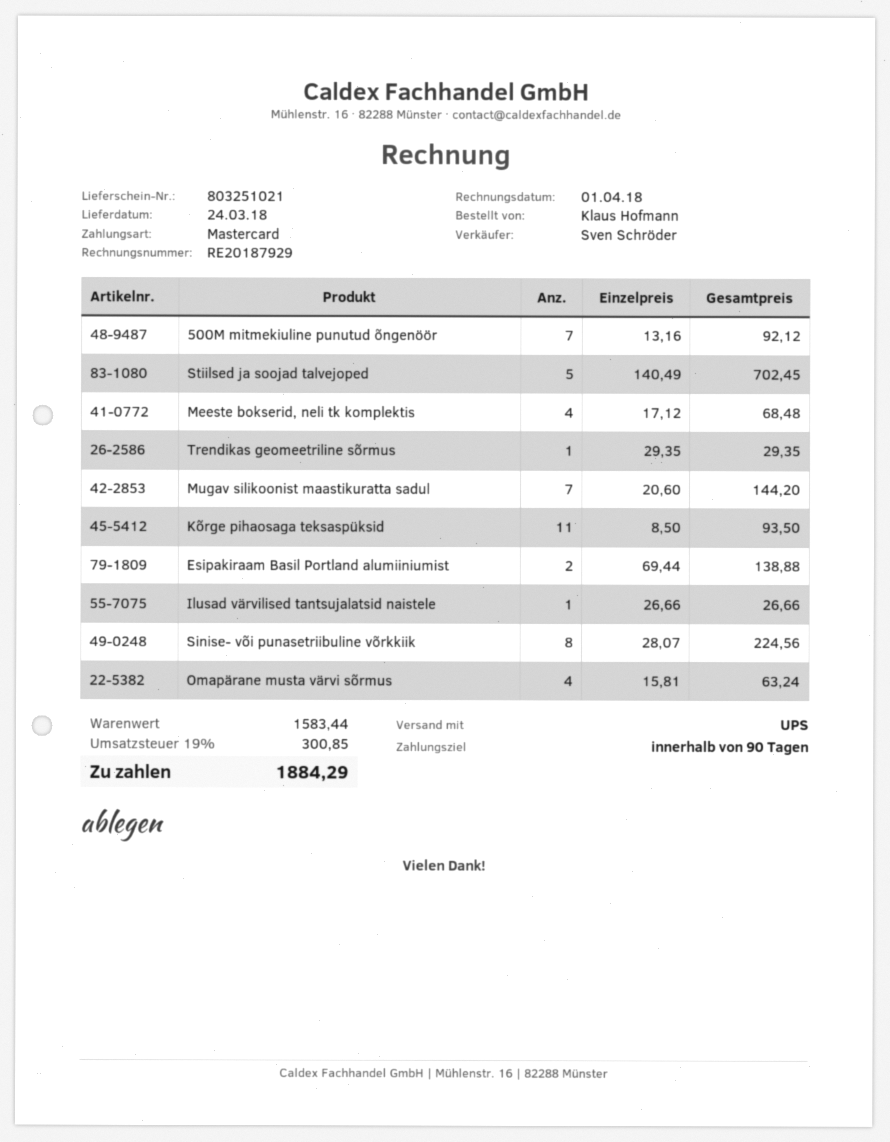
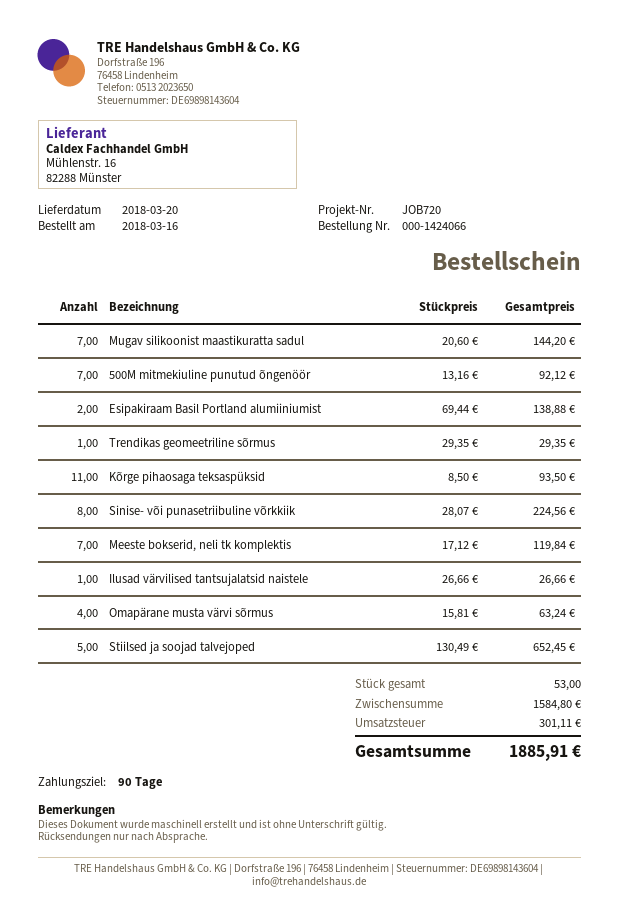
delivery date: 2018-03-24 -> 2018-03-20
Stiilsed ja soojad talvejoped: 5 x 140.49 = 702.45 -> 5 x 130.49 = 652.45
Meeste bokserid, neli tk komplektis: 4 x 17.12 = 68.48 -> 7 x 17.12 = 119.84
subtotal: 1583.44 -> 1584.80
tax: 300.85 -> 301.11
total: 1884.29 -> 1885.91

